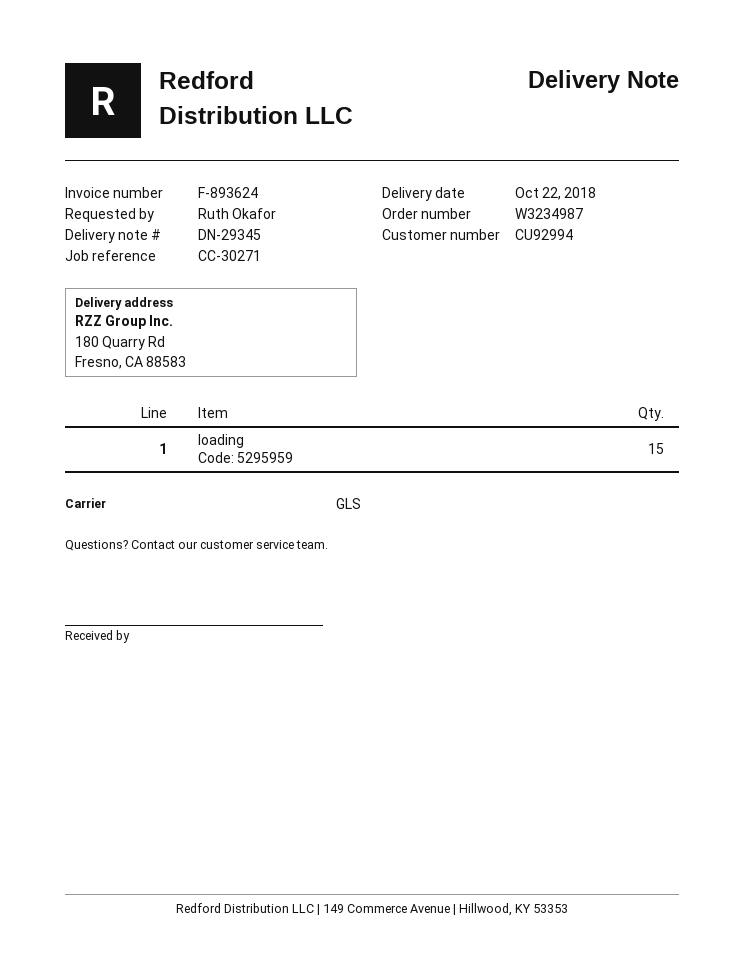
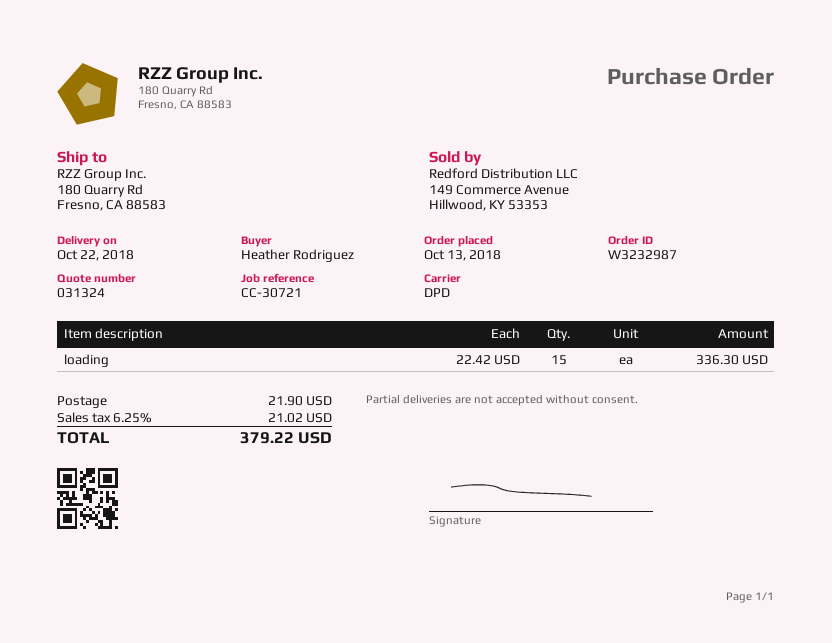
order number: W3234987 -> W3232987
reference: CC-30271 -> CC-30721
ordered by: Ruth Okafor -> Heather Rodriguez
shipping method: GLS -> DPD

